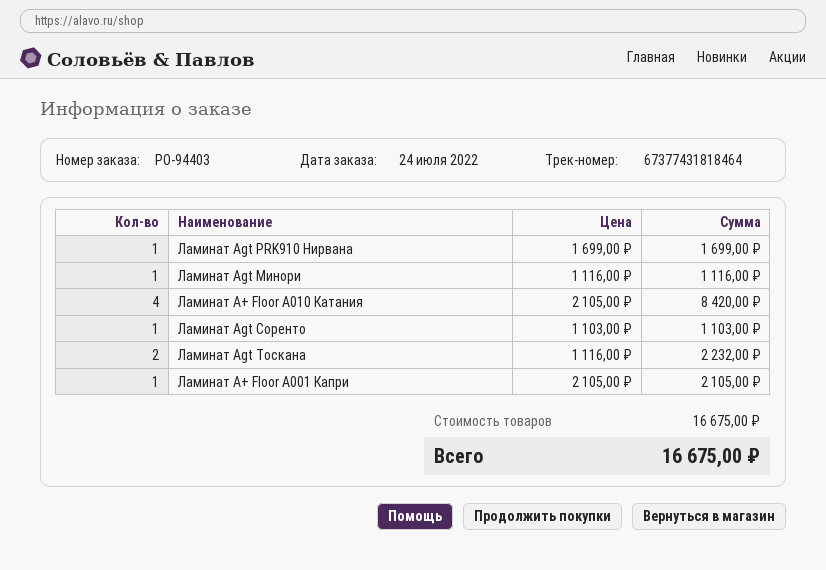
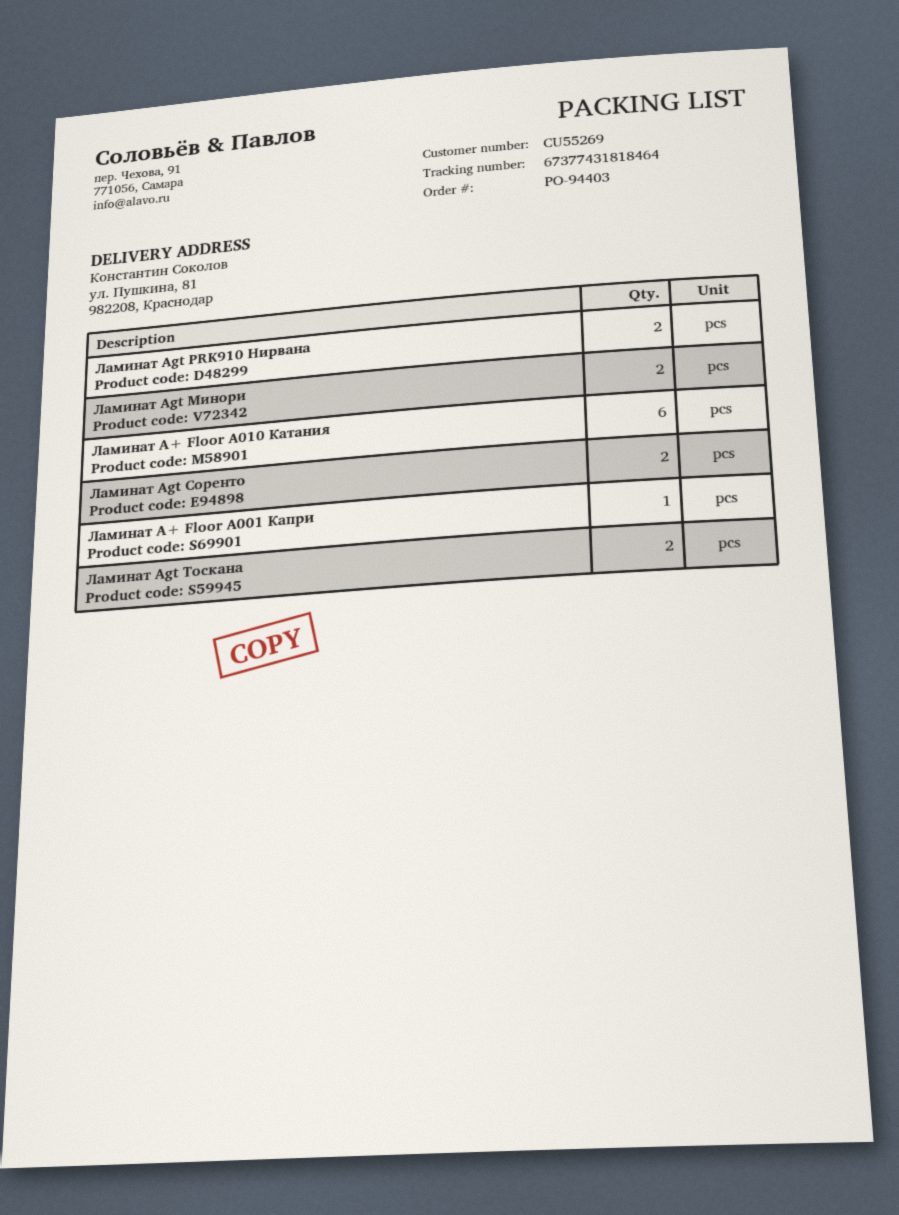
Ламинат Agt PRK910 Нирвана: 1 -> 2
Ламинат Agt Минори: 1 -> 2
Ламинат A+ Floor A010 Катания: 4 -> 6
Ламинат Agt Соренто: 1 -> 2

